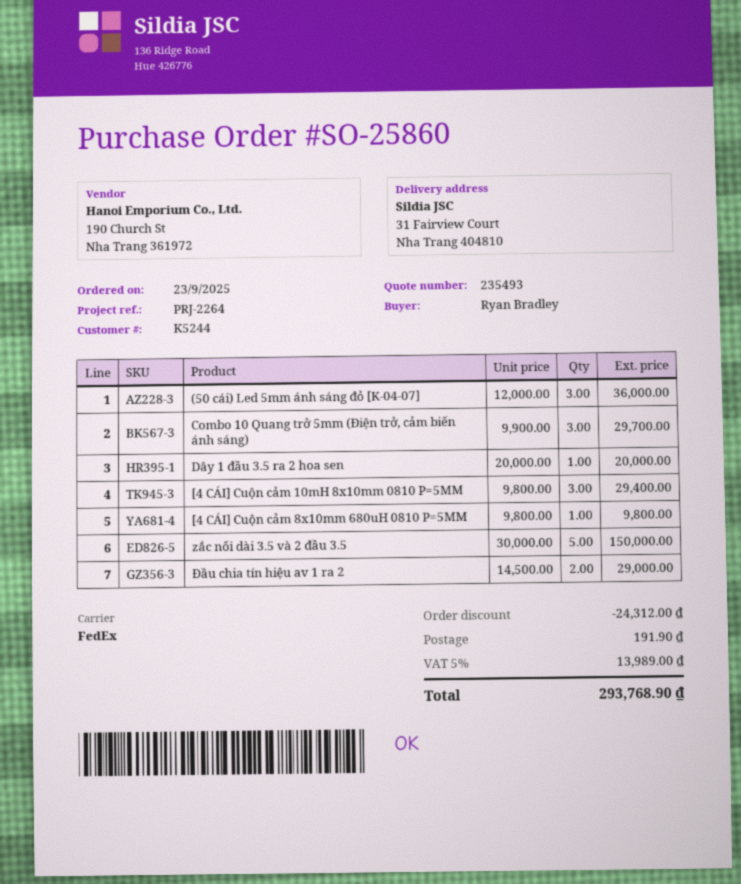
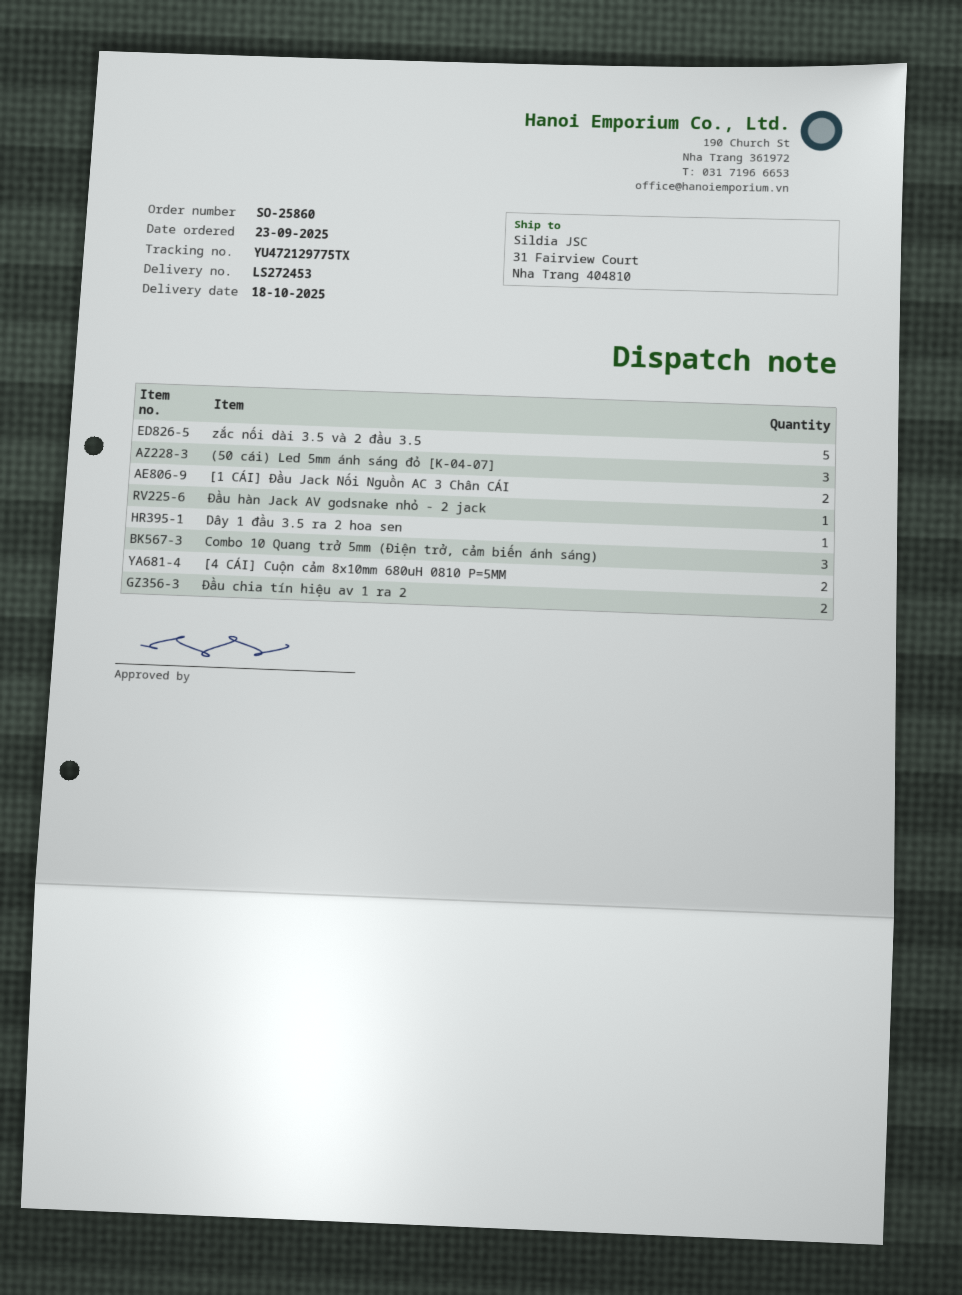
[4 CÁI] Cuộn cảm 10mH 8x10mm 0810 P=5MM: 3 -> none
[4 CÁI] Cuộn cảm 8x10mm 680uH 0810 P=5MM: 1 -> 2
[1 CÁI] Đầu Jack Nối Nguồn AC 3 Chân CÁI: none -> 2
Đầu hàn Jack AV godsnake nhỏ - 2 jack: none -> 1

